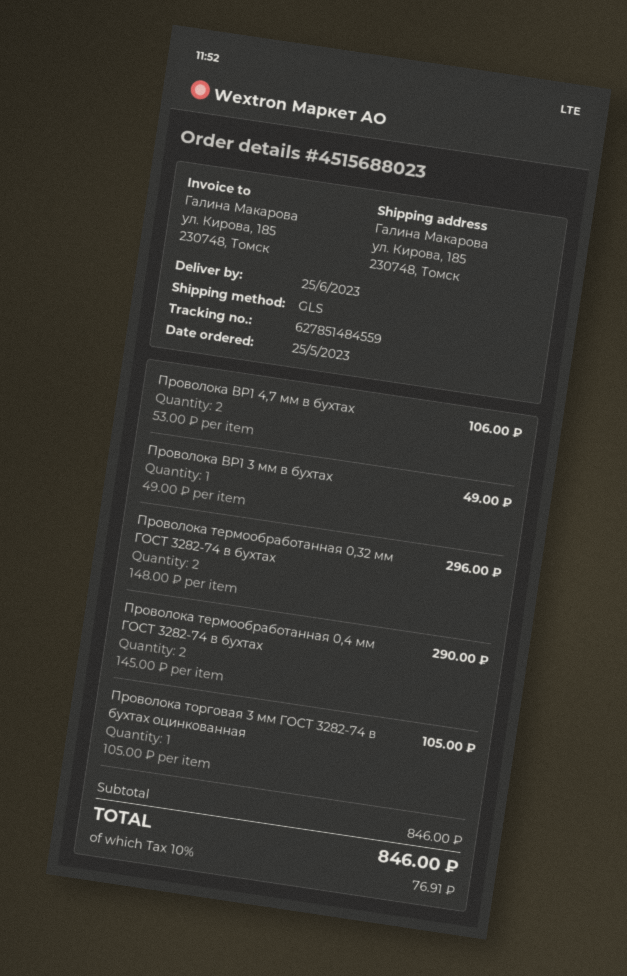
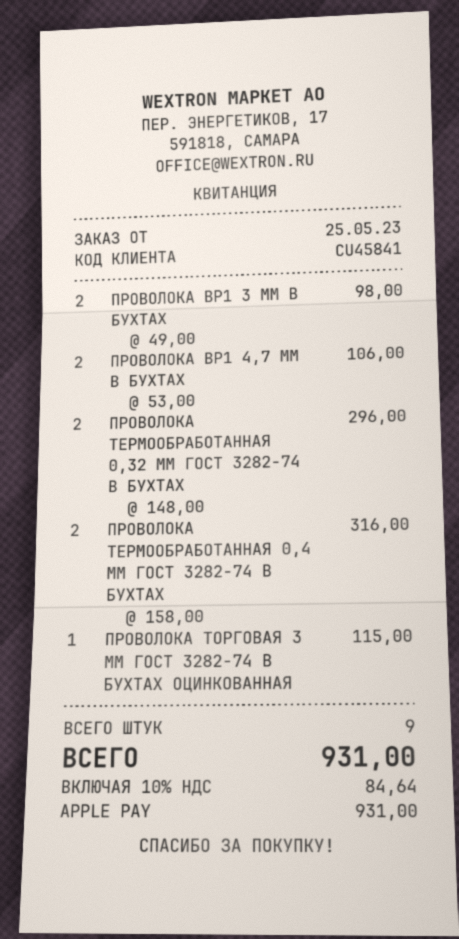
Проволока ВР1 3 мм в бухтах: 1 x 49.00 = 49.00 -> 2 x 49.00 = 98.00
Проволока термообработанная 0,4 мм ГОСТ 3282-74 в бухтах: 2 x 145.00 = 290.00 -> 2 x 158.00 = 316.00
Проволока торговая 3 мм ГОСТ 3282-74 в бухтах оцинкованная: 1 x 105.00 = 105.00 -> 1 x 115.00 = 115.00
tax: 10% = 76.91 -> 10% = 84.64
total: 846.00 -> 931.00

